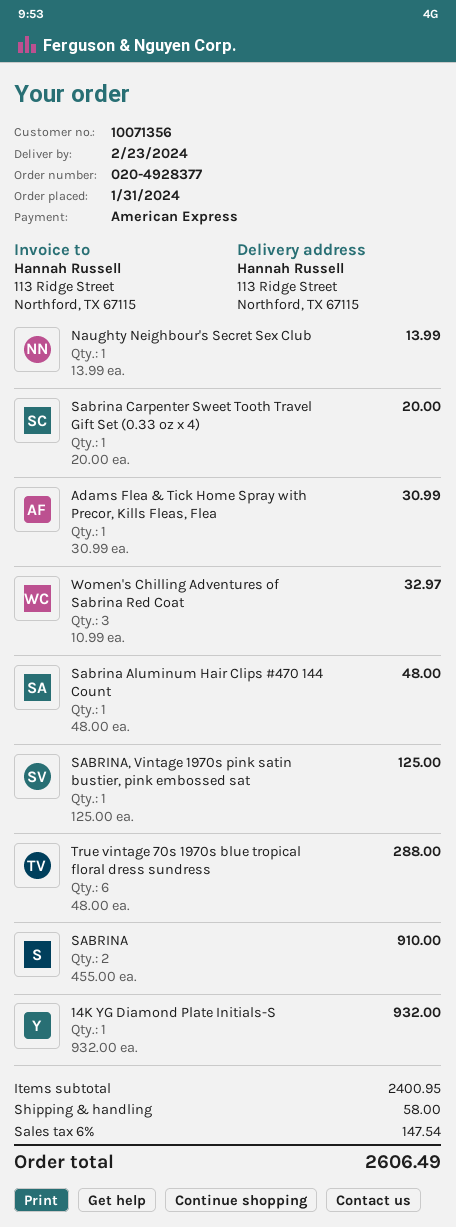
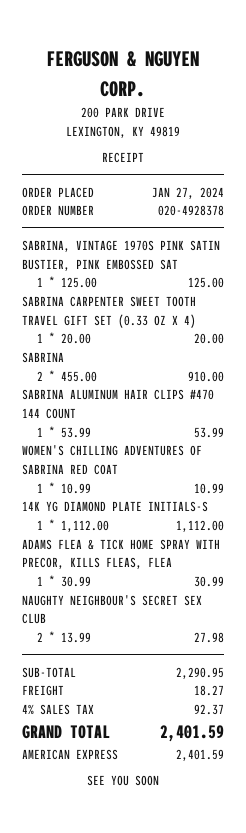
order number: 020-4928377 -> 020-4928378
order date: 2024-01-31 -> 2024-01-27
Naughty Neighbour's Secret Sex Club: 1 x 13.99 = 13.99 -> 2 x 13.99 = 27.98
Women's Chilling Adventures of Sabrina Red Coat: 3 x 10.99 = 32.97 -> 1 x 10.99 = 10.99
Sabrina Aluminum Hair Clips #470 144 Count: 1 x 48.00 = 48.00 -> 1 x 53.99 = 53.99
True vintage 70s 1970s blue tropical floral dress sundress: 6 x 48.00 = 288.00 -> none
14K YG Diamond Plate Initials-S: 1 x 932.00 = 932.00 -> 1 x 1112.00 = 1112.00
subtotal: 2400.95 -> 2290.95
shipping: 58.00 -> 18.27
tax: 6% = 147.54 -> 4% = 92.37
total: 2606.49 -> 2401.59

